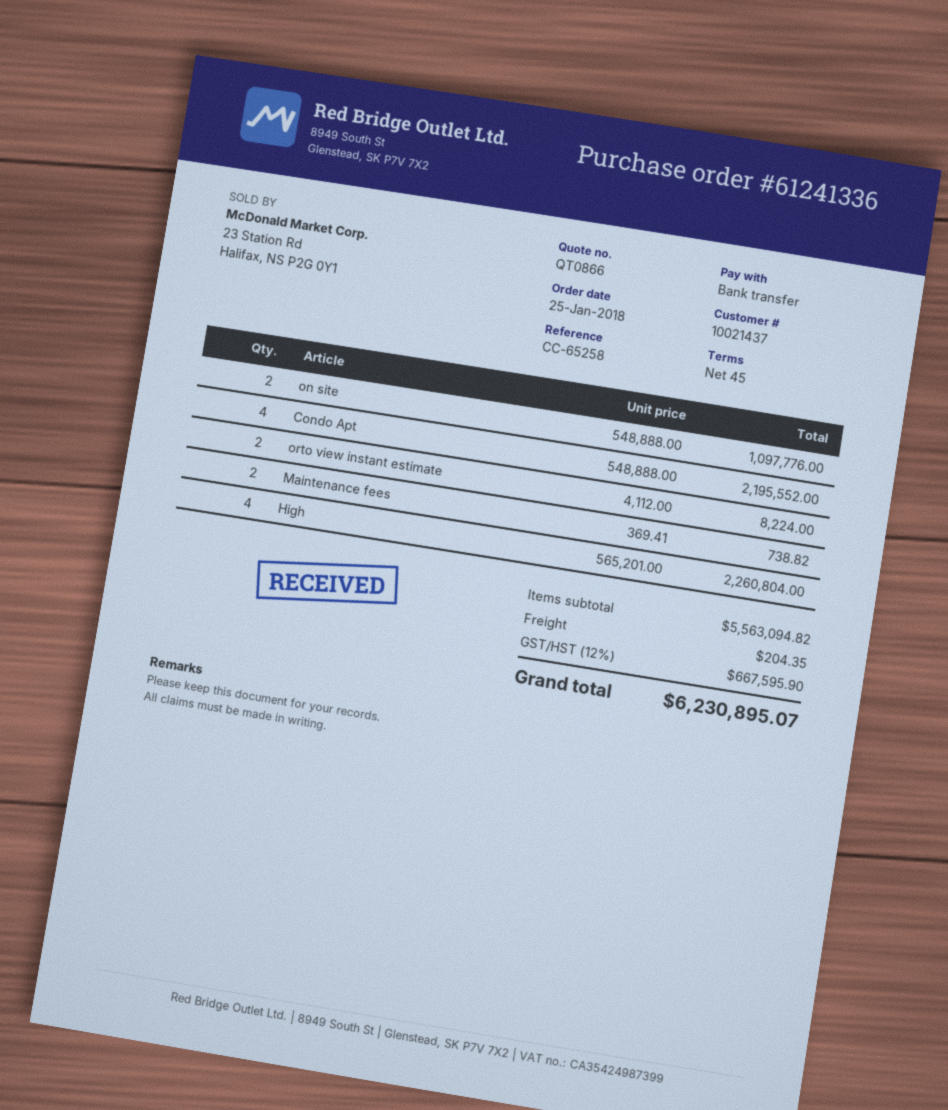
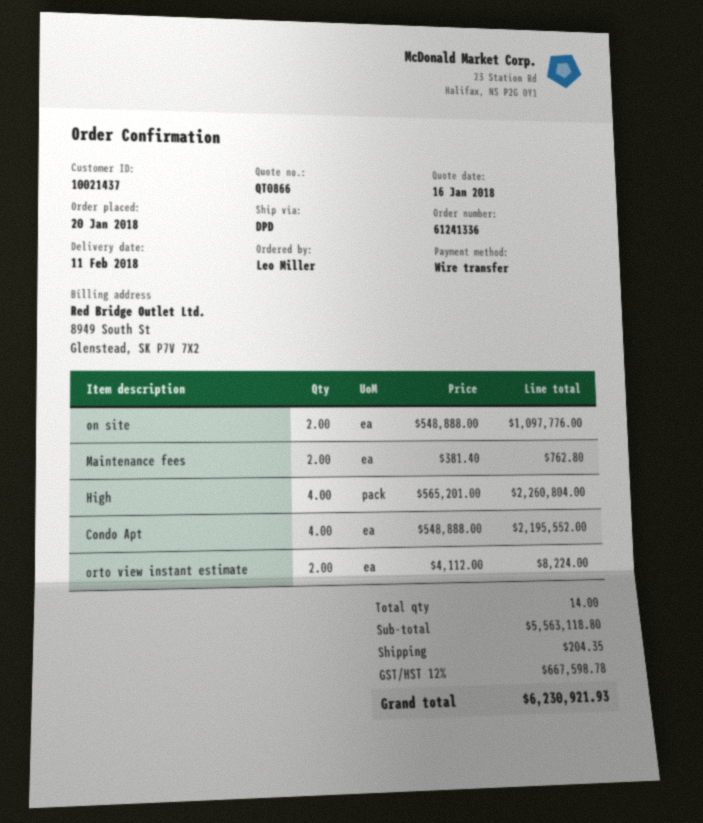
order date: 2018-01-25 -> 2018-01-20
Maintenance fees: 2 x 369.41 = 738.82 -> 2 x 381.40 = 762.80
subtotal: 5563094.82 -> 5563118.80
tax: 12% = 667595.90 -> 12% = 667598.78
total: 6230895.07 -> 6230921.93

